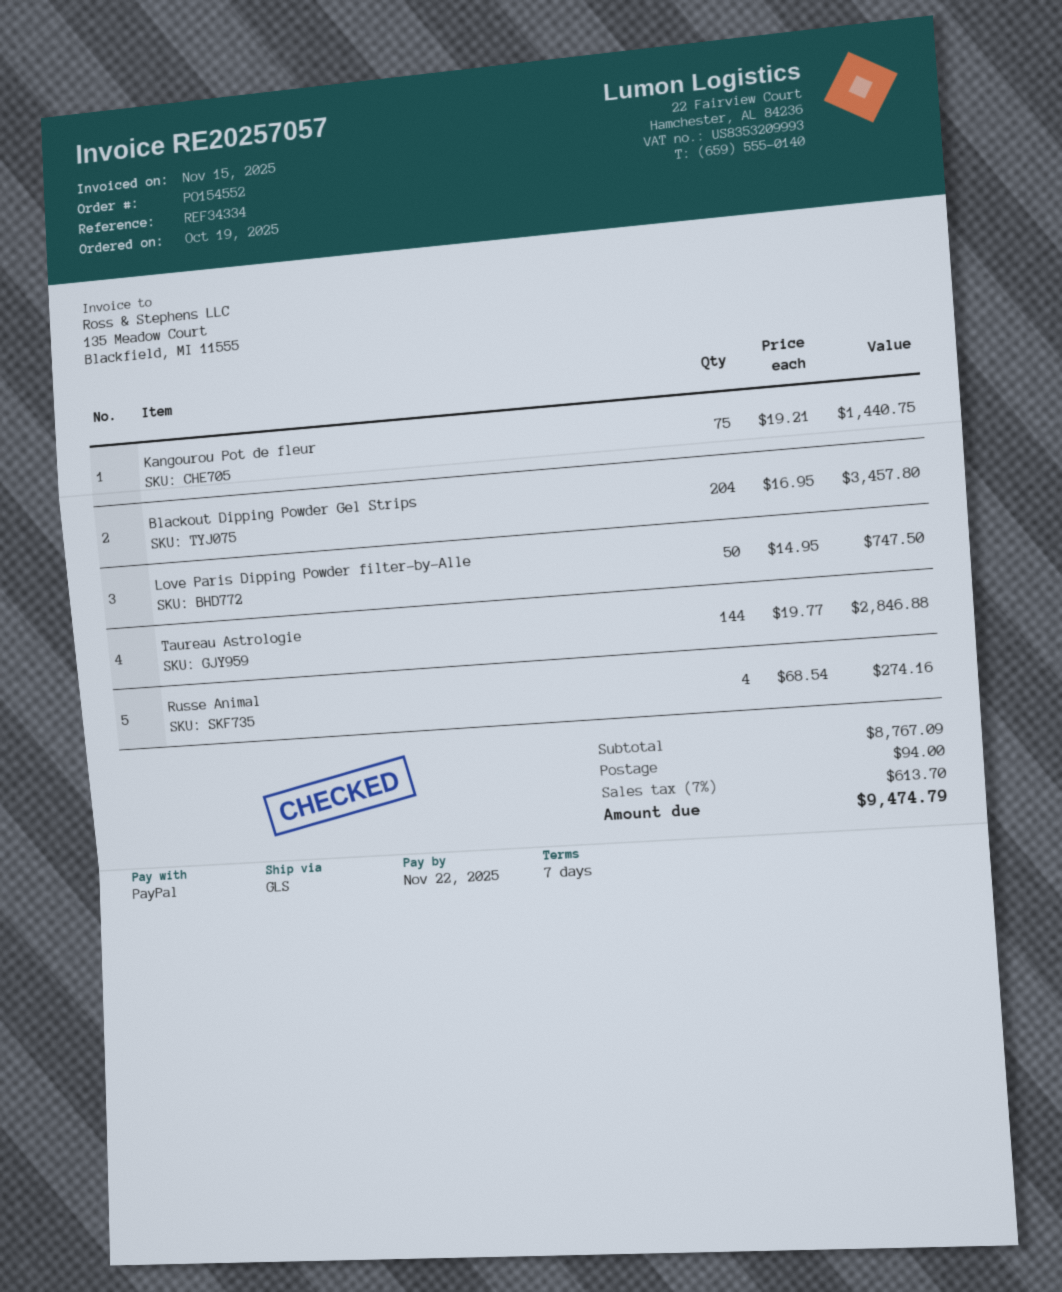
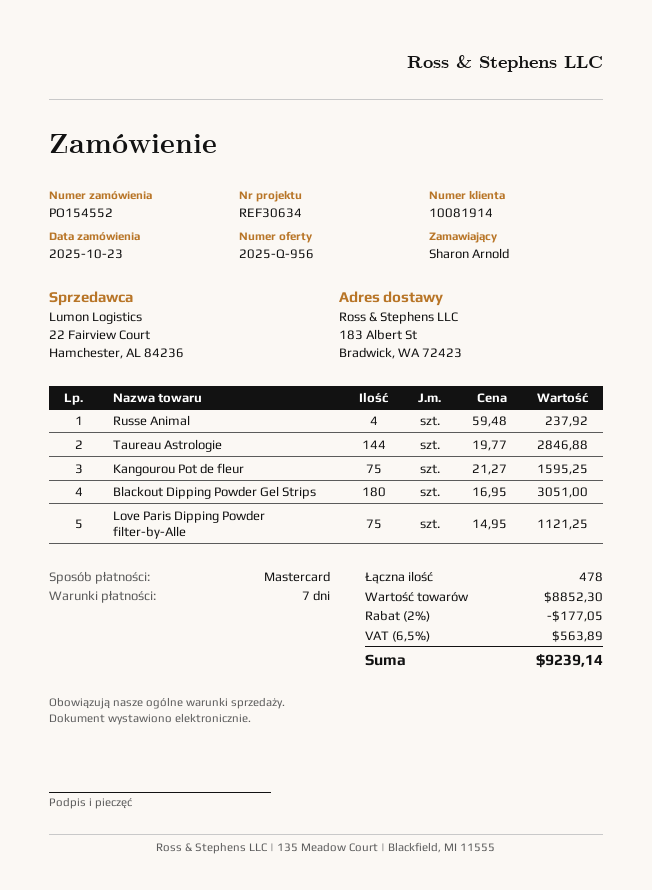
order date: 2025-10-19 -> 2025-10-23
reference: REF34334 -> REF30634
payment method: PayPal -> Mastercard
Kangourou Pot de fleur: 75 x 19.21 = 1440.75 -> 75 x 21.27 = 1595.25
Blackout Dipping Powder Gel Strips: 204 x 16.95 = 3457.80 -> 180 x 16.95 = 3051.00
Love Paris Dipping Powder filter-by-Alle: 50 x 14.95 = 747.50 -> 75 x 14.95 = 1121.25
Russe Animal: 4 x 68.54 = 274.16 -> 4 x 59.48 = 237.92
subtotal: 8767.09 -> 8852.30
discount: none -> 2% = 177.05
shipping: 94.00 -> none
tax: 7% = 613.70 -> 6.5% = 563.89
total: 9474.79 -> 9239.14

